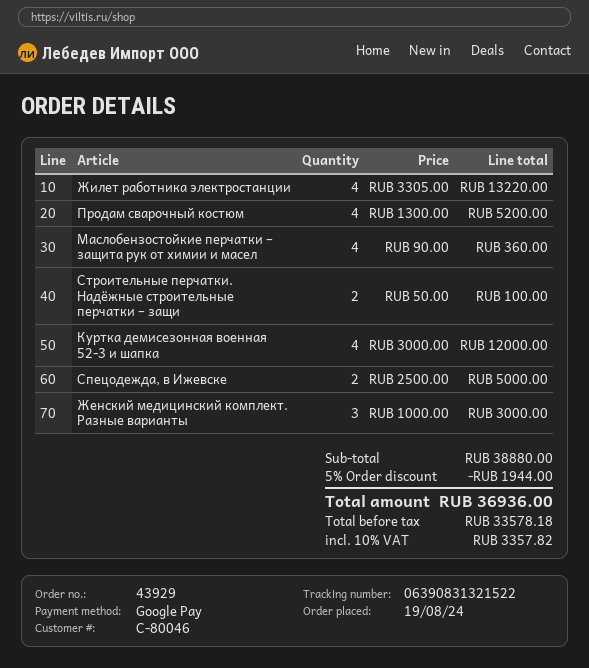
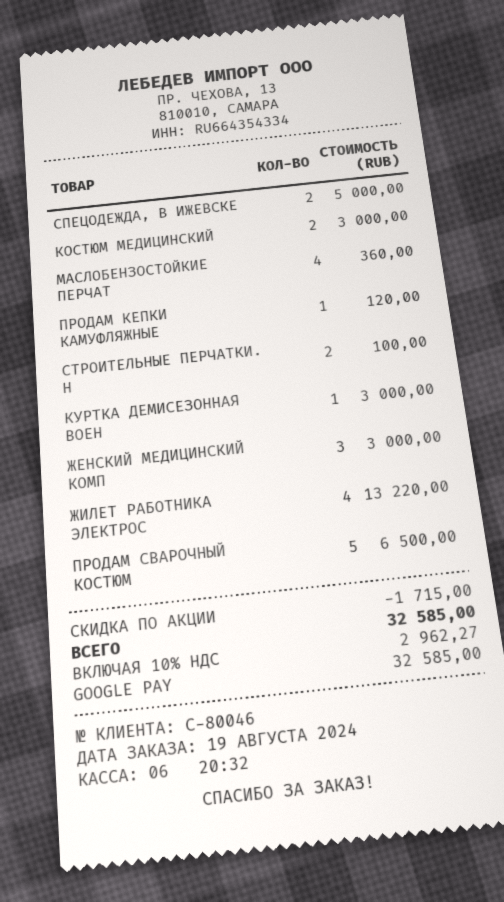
Продам сварочный костюм: 4 for 5200.00 -> 5 for 6500.00
Куртка демисезонная военная 52-3 и шапка: 4 for 12000.00 -> 1 for 3000.00
КОСТЮМ МЕДИЦИНСКИЙ: none -> 2 for 3000.00
ПРОДАМ КЕПКИ КАМУФЛЯЖНЫЕ: none -> 1 for 120.00
discount: 1944.00 -> 1715.00
tax: 10% = 3357.82 -> 10% = 2962.27
total: 36936.00 -> 32585.00

